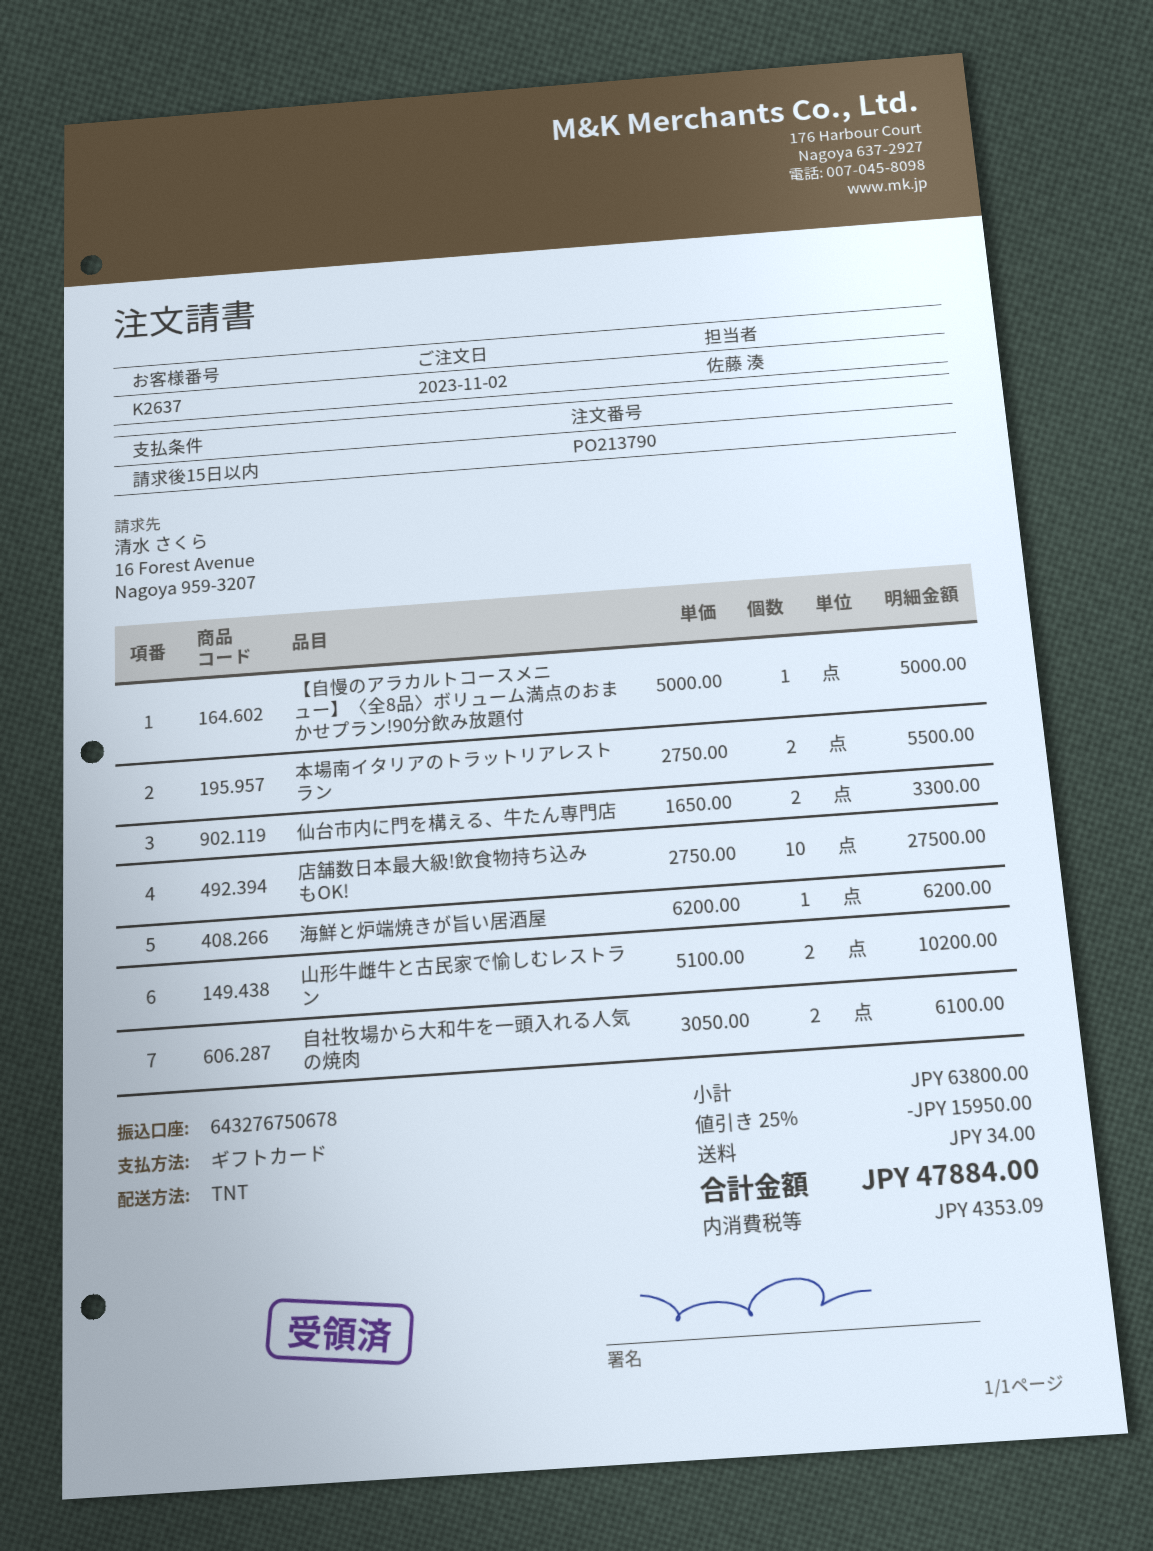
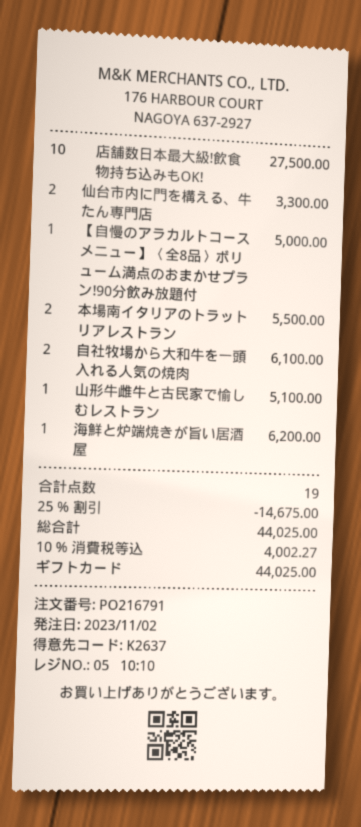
order number: PO213790 -> PO216791
山形牛雌牛と古民家で愉しむレストラン: 2 for 10200.00 -> 1 for 5100.00
discount: 25% = 15950.00 -> 25% = 14675.00
shipping: 34.00 -> none
tax: 4353.09 -> 4002.27
total: 47884.00 -> 44025.00

